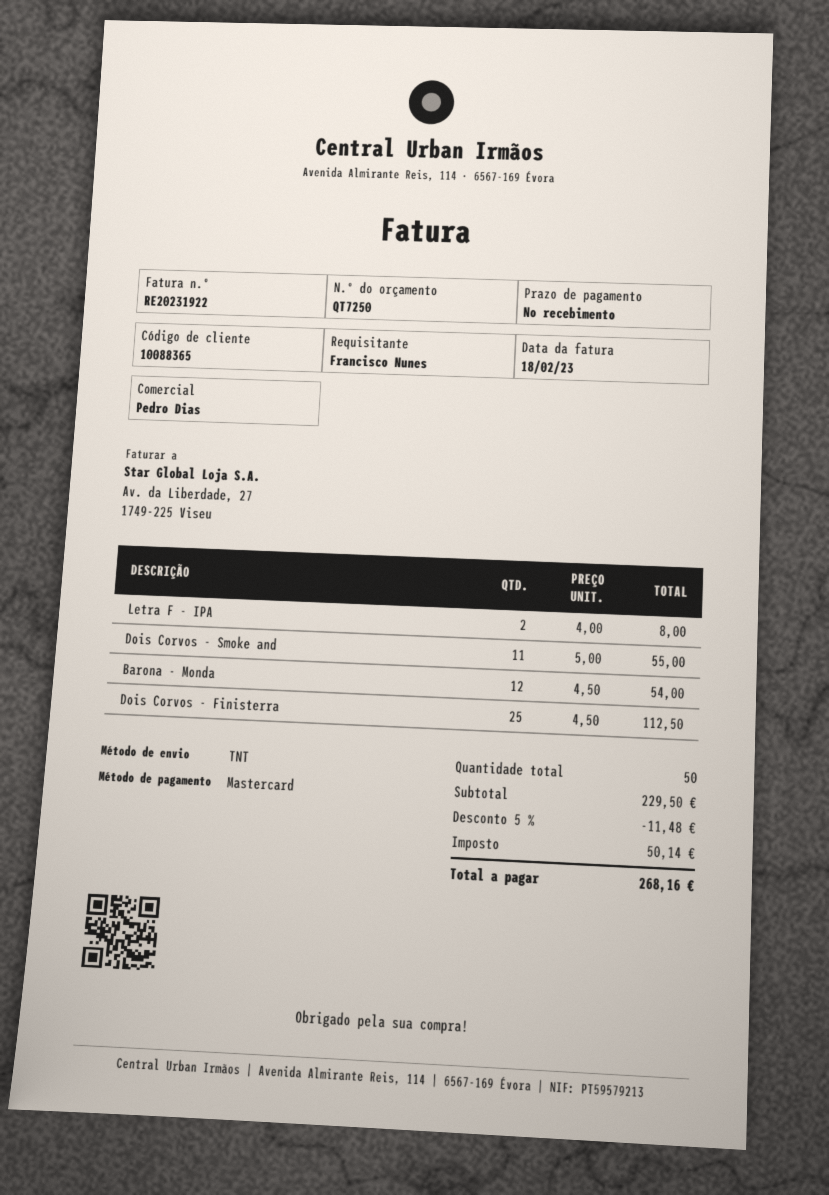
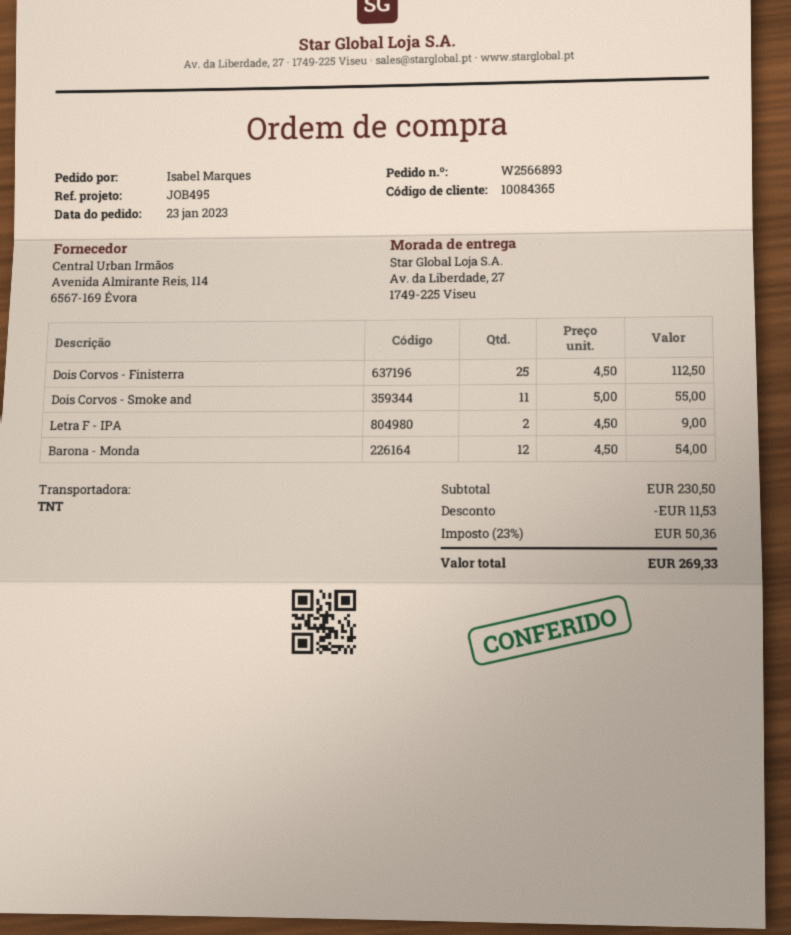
customer number: 10088365 -> 10084365
ordered by: Francisco Nunes -> Isabel Marques
Letra F - IPA: 2 x 4.00 = 8.00 -> 2 x 4.50 = 9.00
subtotal: 229.50 -> 230.50
discount: 11.48 -> 11.53
tax: 50.14 -> 50.36
total: 268.16 -> 269.33

